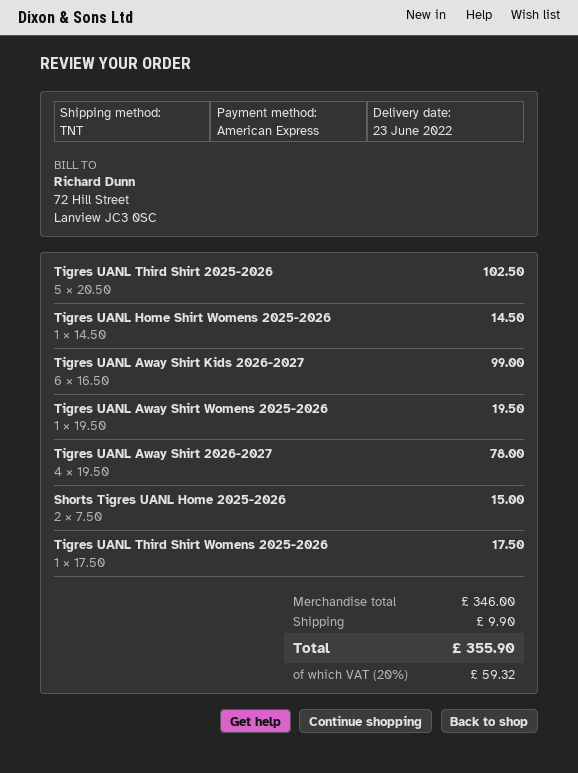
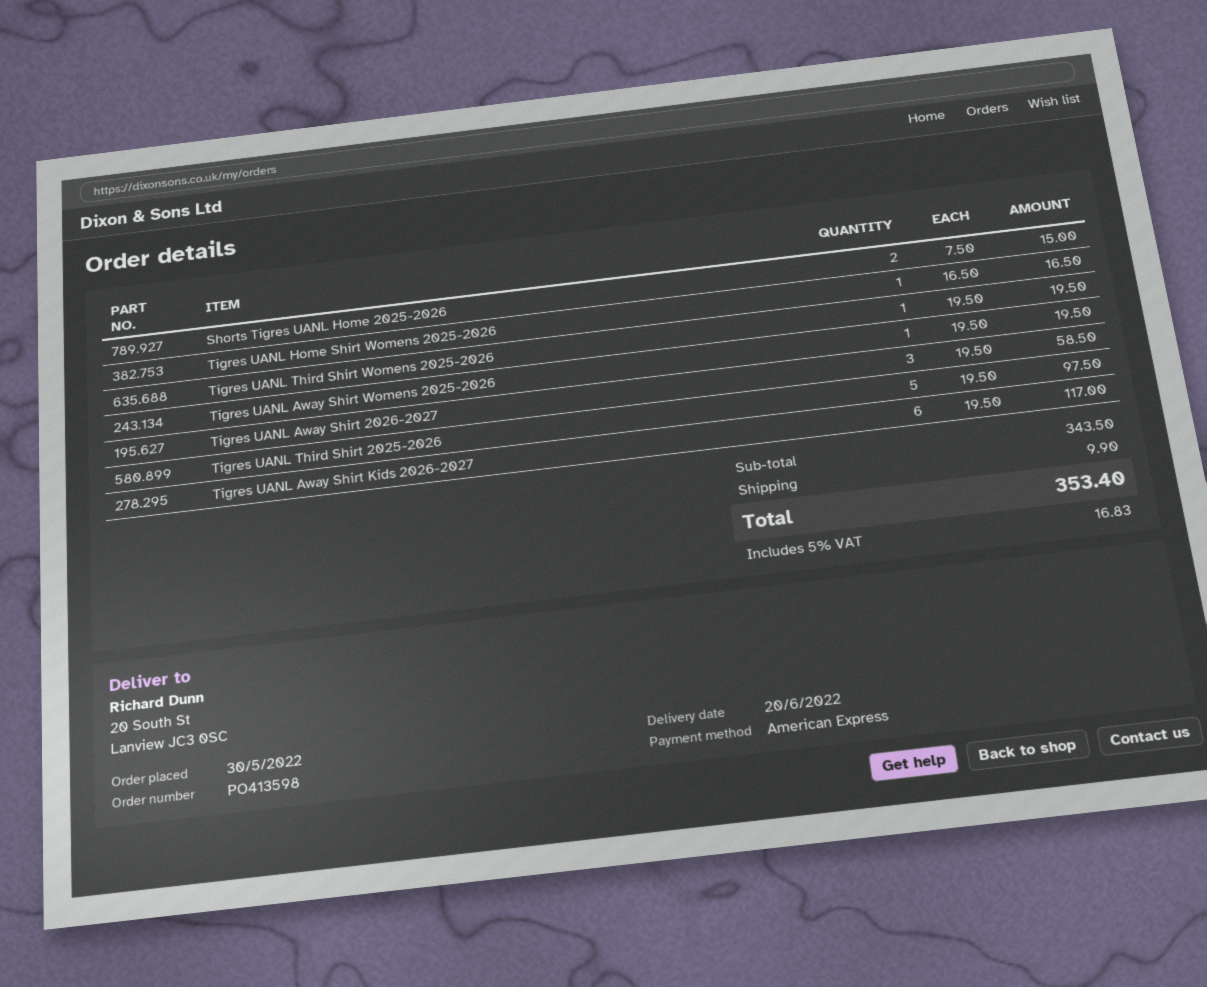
delivery date: 2022-06-23 -> 2022-06-20
Tigres UANL Third Shirt 2025-2026: 5 x 20.50 = 102.50 -> 5 x 19.50 = 97.50
Tigres UANL Home Shirt Womens 2025-2026: 1 x 14.50 = 14.50 -> 1 x 16.50 = 16.50
Tigres UANL Away Shirt Kids 2026-2027: 6 x 16.50 = 99.00 -> 6 x 19.50 = 117.00
Tigres UANL Away Shirt 2026-2027: 4 x 19.50 = 78.00 -> 3 x 19.50 = 58.50
Tigres UANL Third Shirt Womens 2025-2026: 1 x 17.50 = 17.50 -> 1 x 19.50 = 19.50
subtotal: 346.00 -> 343.50
tax: 20% = 59.32 -> 5% = 16.83
total: 355.90 -> 353.40

